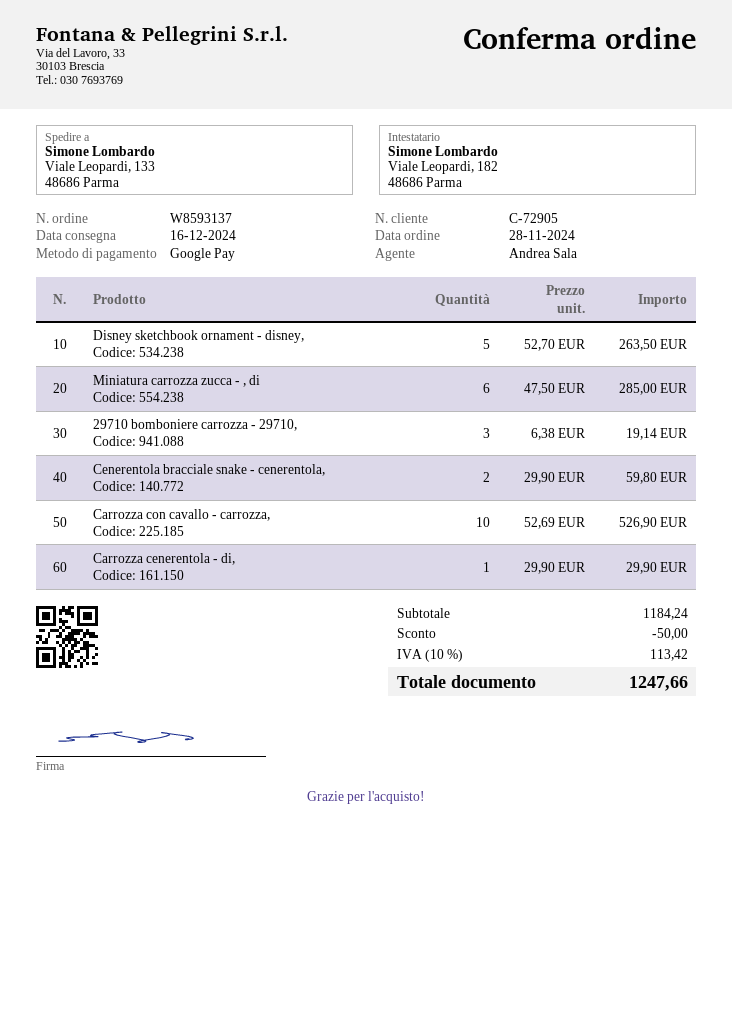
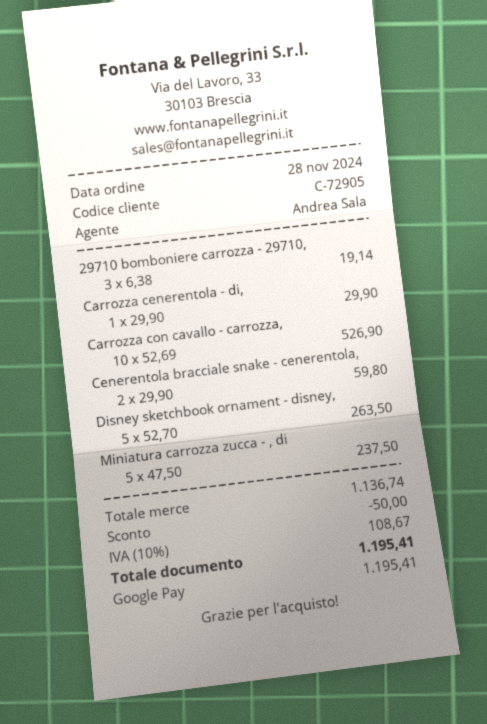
Miniatura carrozza zucca - , di: 6 x 47.50 = 285.00 -> 5 x 47.50 = 237.50
subtotal: 1184.24 -> 1136.74
tax: 10% = 113.42 -> 10% = 108.67
total: 1247.66 -> 1195.41

